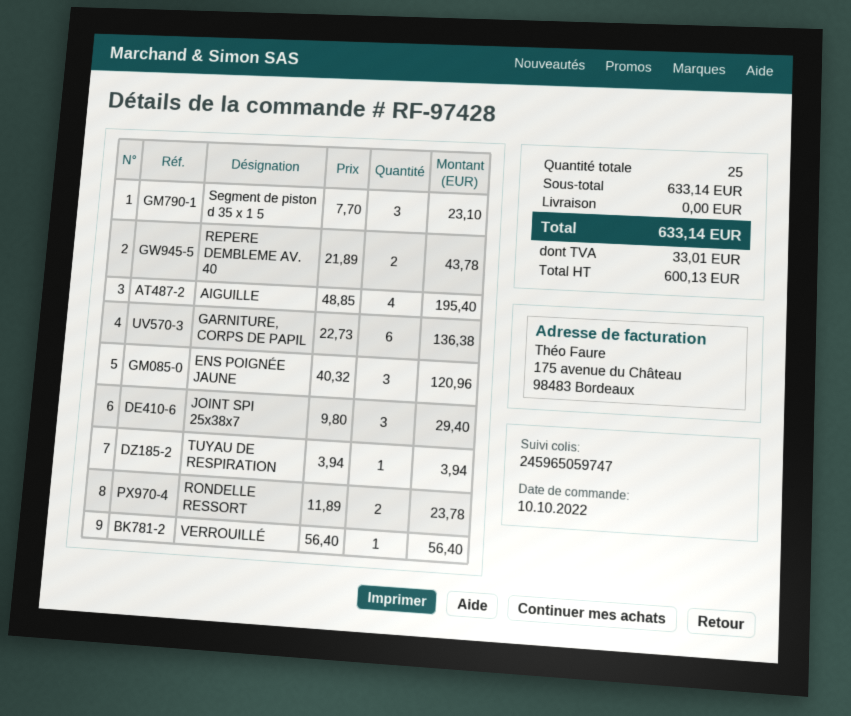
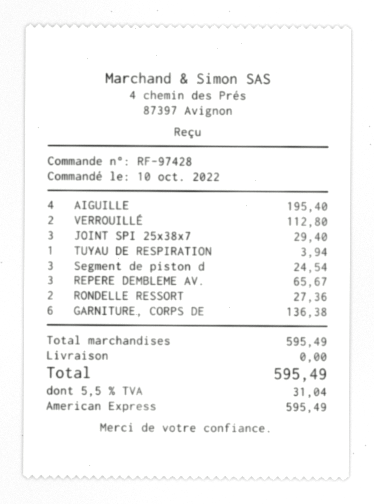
Segment de piston d 35 x 1 5: 3 for 23.10 -> 3 for 24.54
REPERE DEMBLEME AV. 40: 2 for 43.78 -> 3 for 65.67
ENS POIGNÉE JAUNE: 3 for 120.96 -> none
RONDELLE RESSORT: 2 for 23.78 -> 2 for 27.36
VERROUILLÉ: 1 for 56.40 -> 2 for 112.80
subtotal: 633.14 -> 595.49
tax: 33.01 -> 31.04
total: 633.14 -> 595.49

